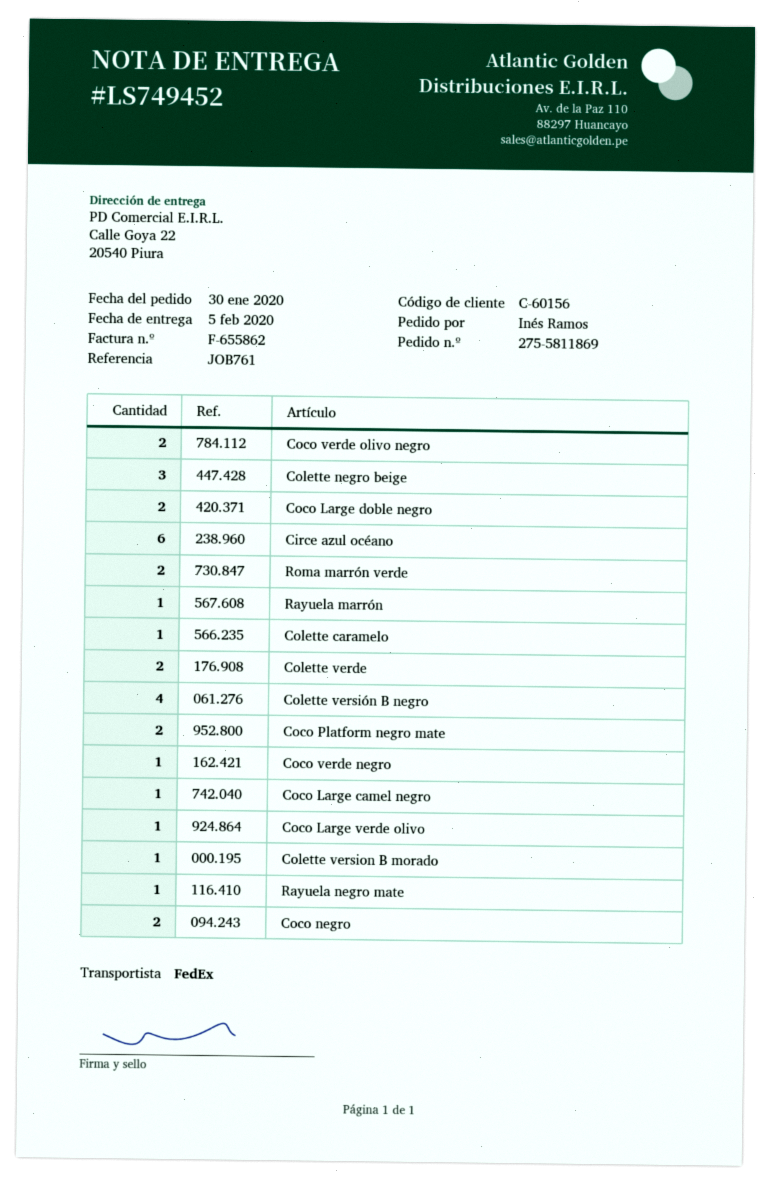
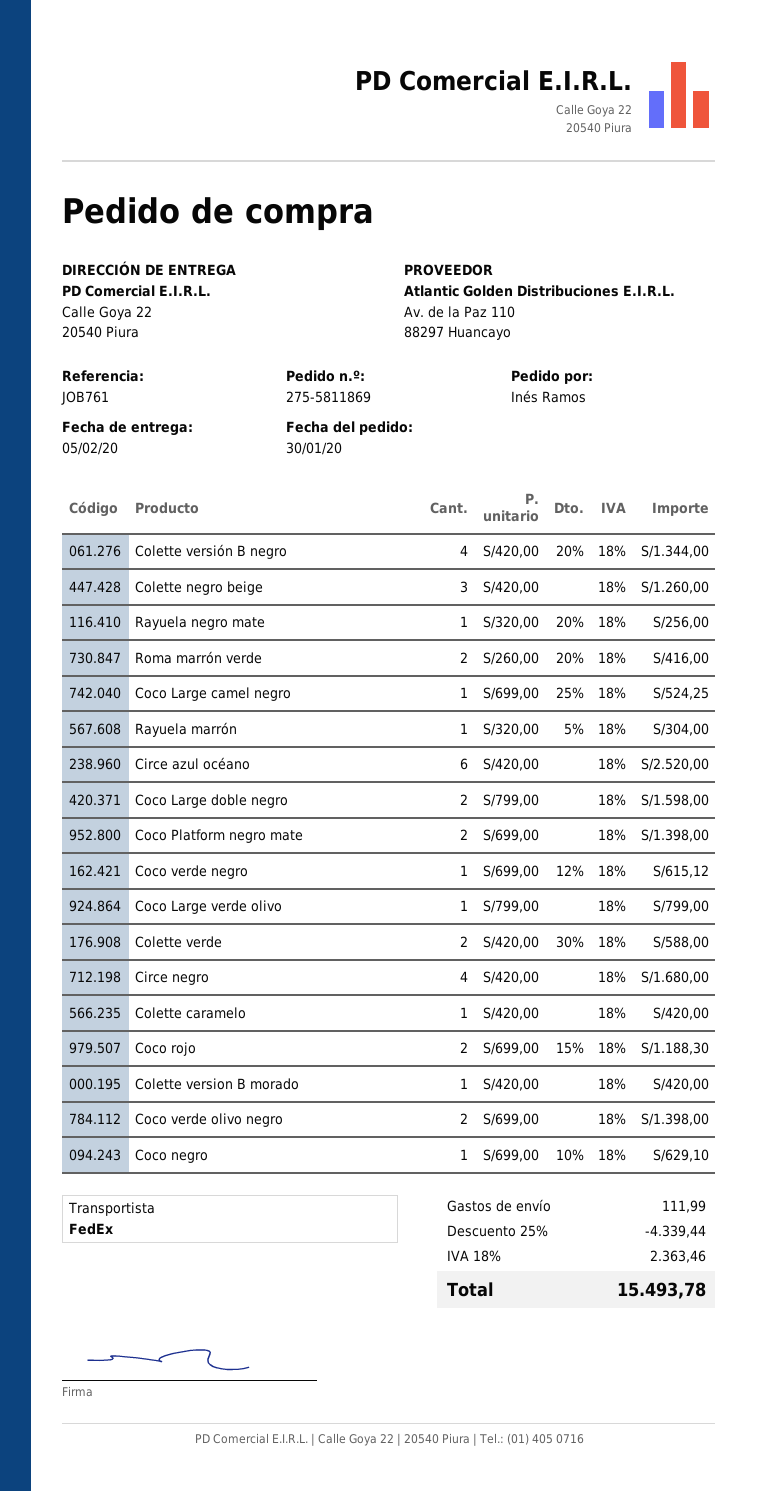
Coco negro: 2 -> 1
Circe negro: none -> 4
Coco rojo: none -> 2

